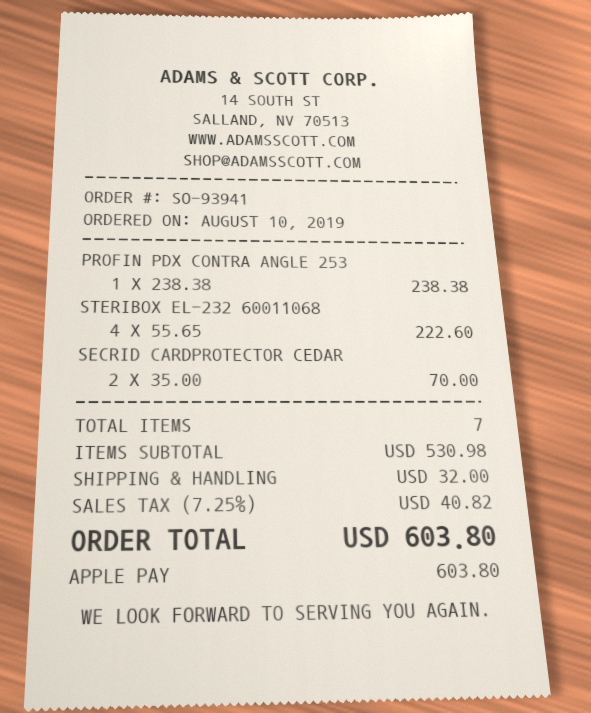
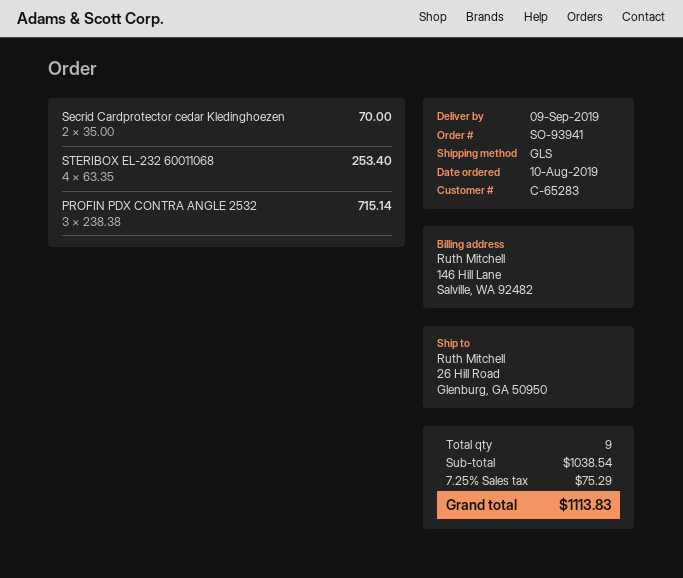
PROFIN PDX CONTRA ANGLE 253: 1 x 238.38 = 238.38 -> 3 x 238.38 = 715.14
STERIBOX EL-232 60011068: 4 x 55.65 = 222.60 -> 4 x 63.35 = 253.40
total quantity: 7 -> 9
subtotal: 530.98 -> 1038.54
shipping: 32.00 -> none
tax: 7.25% = 40.82 -> 7.25% = 75.29
total: 603.80 -> 1113.83

